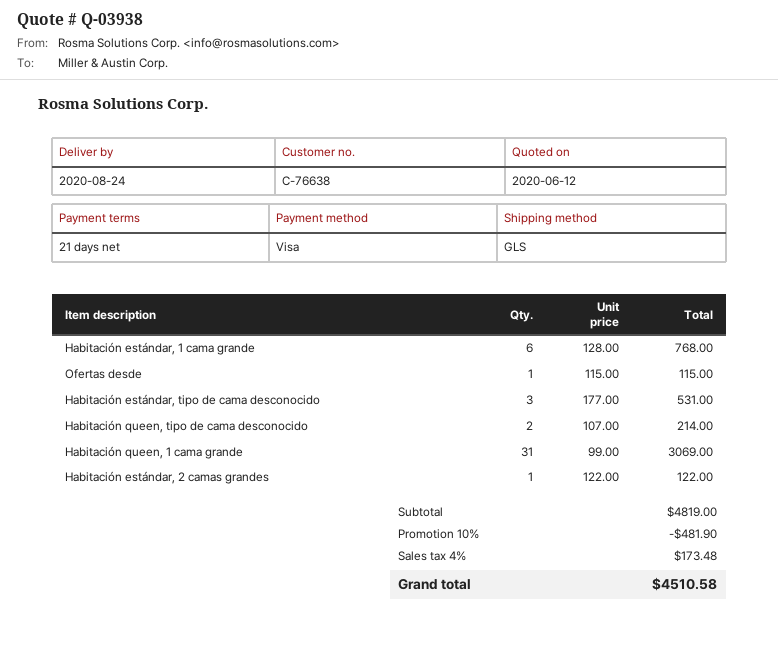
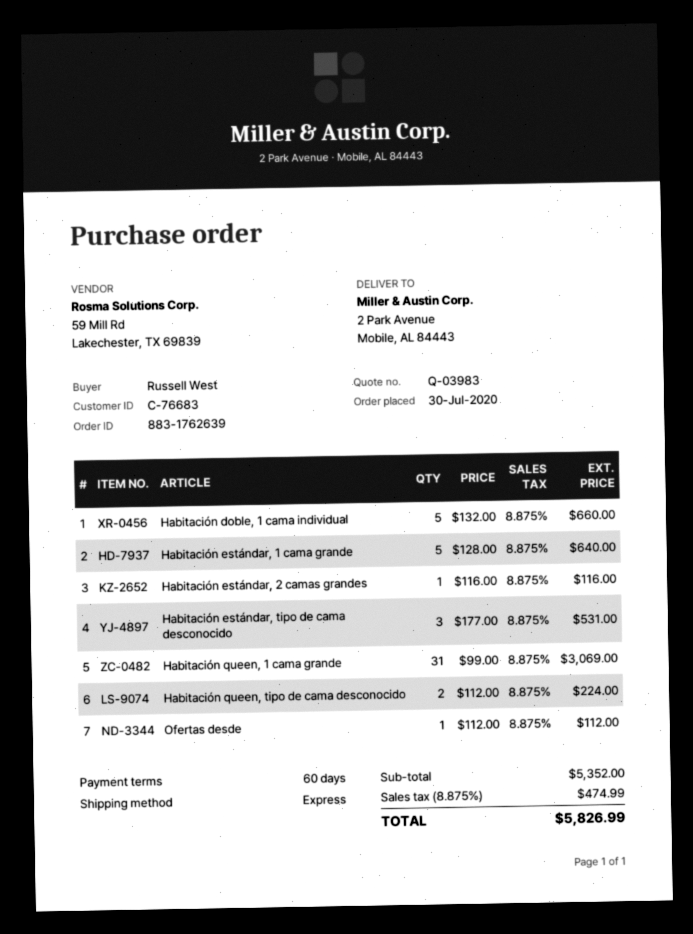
quote number: Q-03938 -> Q-03983
payment terms: 21 days -> 60 days
customer number: C-76638 -> C-76683
shipping method: GLS -> express
Habitación estándar, 1 cama grande: 6 x 128.00 = 768.00 -> 5 x 128.00 = 640.00
Ofertas desde: 1 x 115.00 = 115.00 -> 1 x 112.00 = 112.00
Habitación queen, tipo de cama desconocido: 2 x 107.00 = 214.00 -> 2 x 112.00 = 224.00
Habitación estándar, 2 camas grandes: 1 x 122.00 = 122.00 -> 1 x 116.00 = 116.00
Habitación doble, 1 cama individual: none -> 5 x 132.00 = 660.00
subtotal: 4819.00 -> 5352.00
discount: 10% = 481.90 -> none
tax: 4% = 173.48 -> 8.875% = 474.99
total: 4510.58 -> 5826.99

